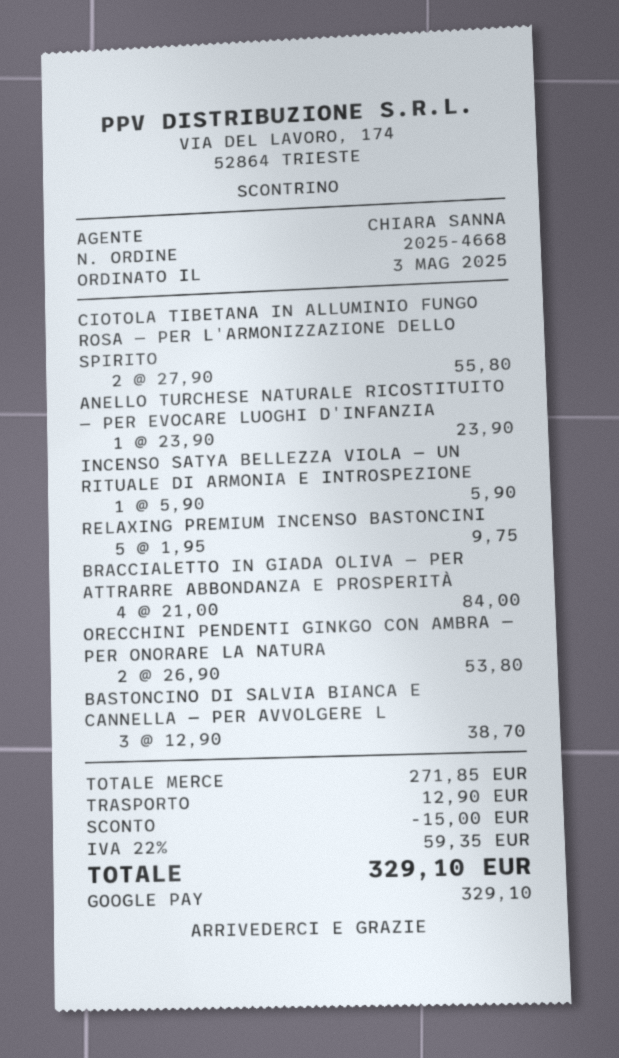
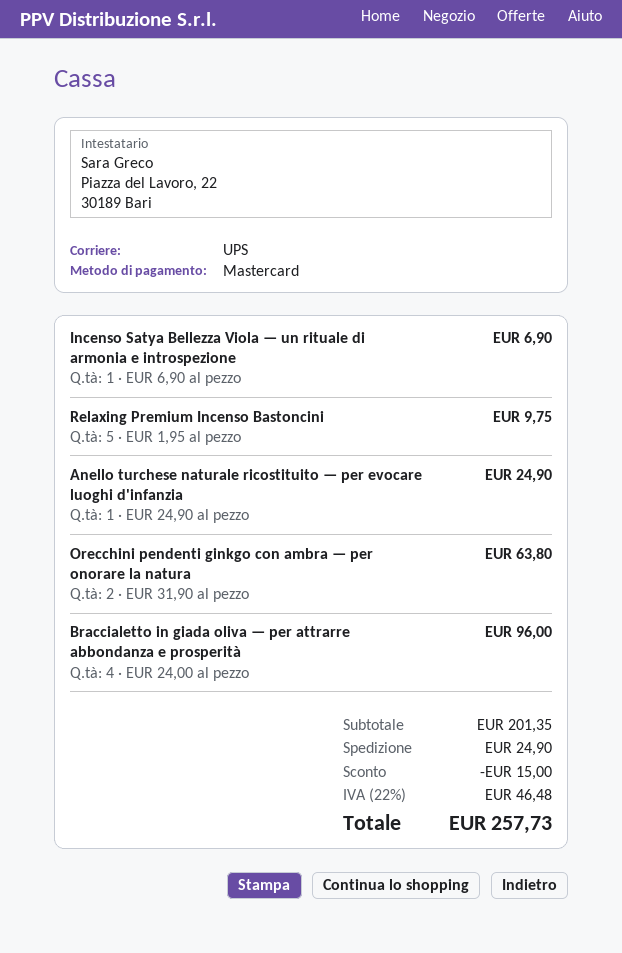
payment method: Google Pay -> Mastercard
CIOTOLA TIBETANA IN ALLUMINIO FUNGO ROSA — PER L'ARMONIZZAZIONE DELLO SPIRITO: 2 x 27.90 = 55.80 -> none
ANELLO TURCHESE NATURALE RICOSTITUITO — PER EVOCARE LUOGHI D'INFANZIA: 1 x 23.90 = 23.90 -> 1 x 24.90 = 24.90
INCENSO SATYA BELLEZZA VIOLA — UN RITUALE DI ARMONIA E INTROSPEZIONE: 1 x 5.90 = 5.90 -> 1 x 6.90 = 6.90
BRACCIALETTO IN GIADA OLIVA — PER ATTRARRE ABBONDANZA E PROSPERITÀ: 4 x 21.00 = 84.00 -> 4 x 24.00 = 96.00
ORECCHINI PENDENTI GINKGO CON AMBRA — PER ONORARE LA NATURA: 2 x 26.90 = 53.80 -> 2 x 31.90 = 63.80
BASTONCINO DI SALVIA BIANCA E CANNELLA — PER AVVOLGERE L: 3 x 12.90 = 38.70 -> none
subtotal: 271.85 -> 201.35
shipping: 12.90 -> 24.90
tax: 22% = 59.35 -> 22% = 46.48
total: 329.10 -> 257.73

